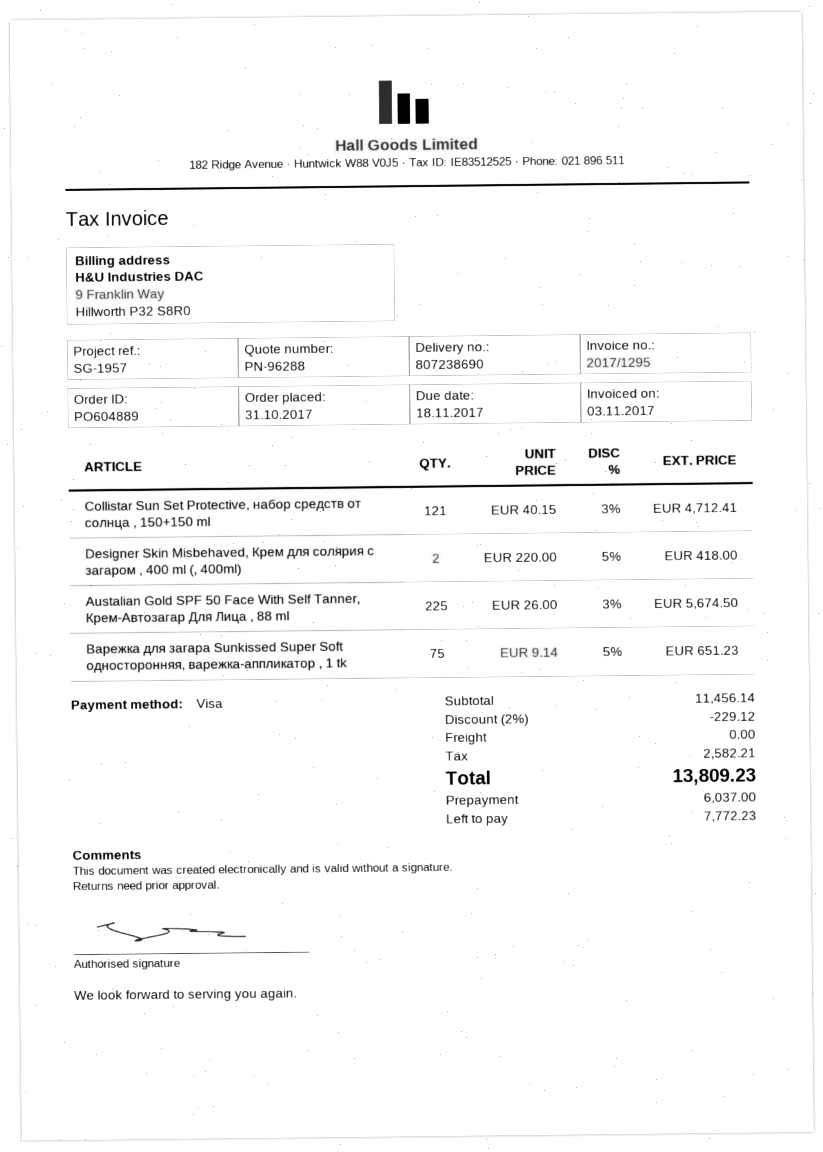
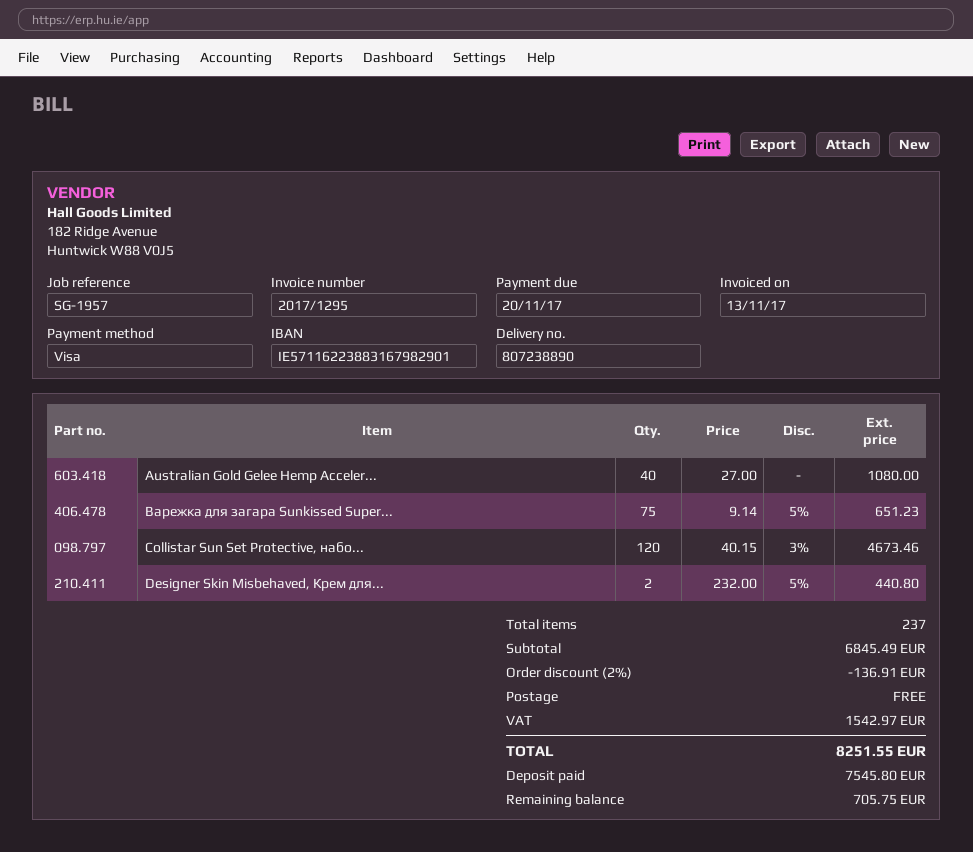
delivery note number: 807238690 -> 807238890
invoice date: 2017-11-03 -> 2017-11-13
due date: 2017-11-18 -> 2017-11-20
Collistar Sun Set Protective, набор средств от солнца , 150+150 ml: 121 x 40.15 - 3% = 4712.41 -> 120 x 40.15 - 3% = 4673.46
Designer Skin Misbehaved, Крем для солярия с загаром , 400 ml (, 400ml): 2 x 220.00 - 5% = 418.00 -> 2 x 232.00 - 5% = 440.80
Austalian Gold SPF 50 Face With Self Tanner, Крем-Автозагар Для Лица , 88 ml: 225 x 26.00 - 3% = 5674.50 -> none
Australian Gold Gelee Hemp Acceler...: none -> 40 x 27.00 = 1080.00
subtotal: 11456.14 -> 6845.49
discount: 2% = 229.12 -> 2% = 136.91
tax: 2582.21 -> 1542.97
total: 13809.23 -> 8251.55
deposit: 6037.00 -> 7545.80
balance: 7772.23 -> 705.75

